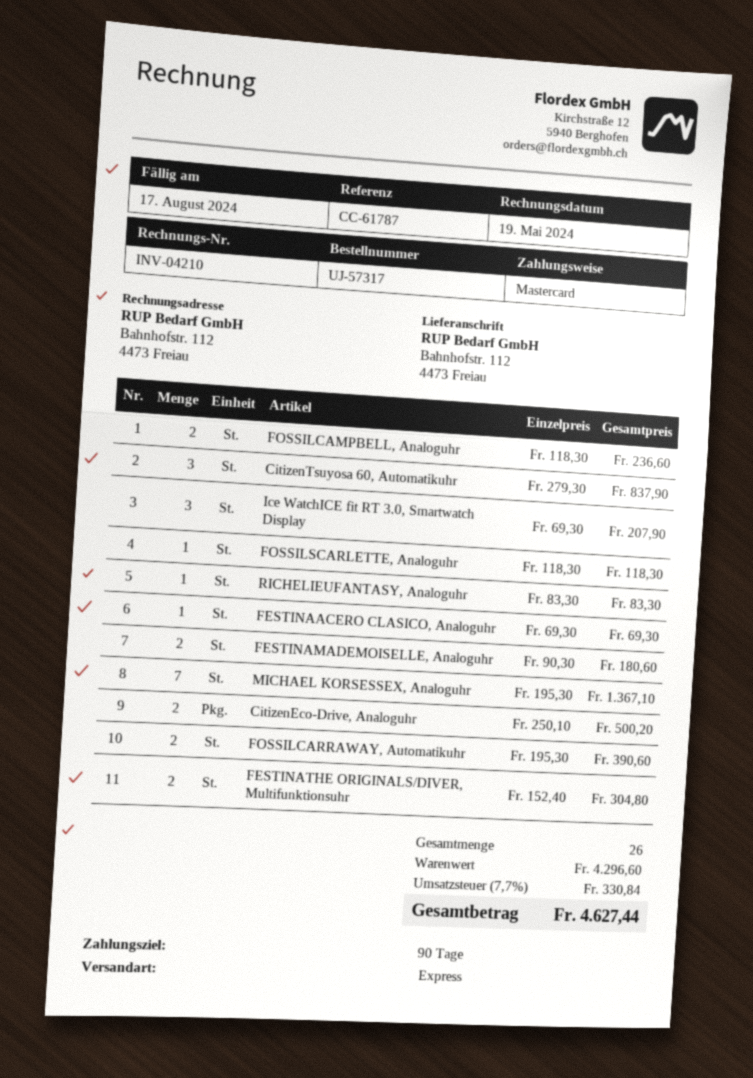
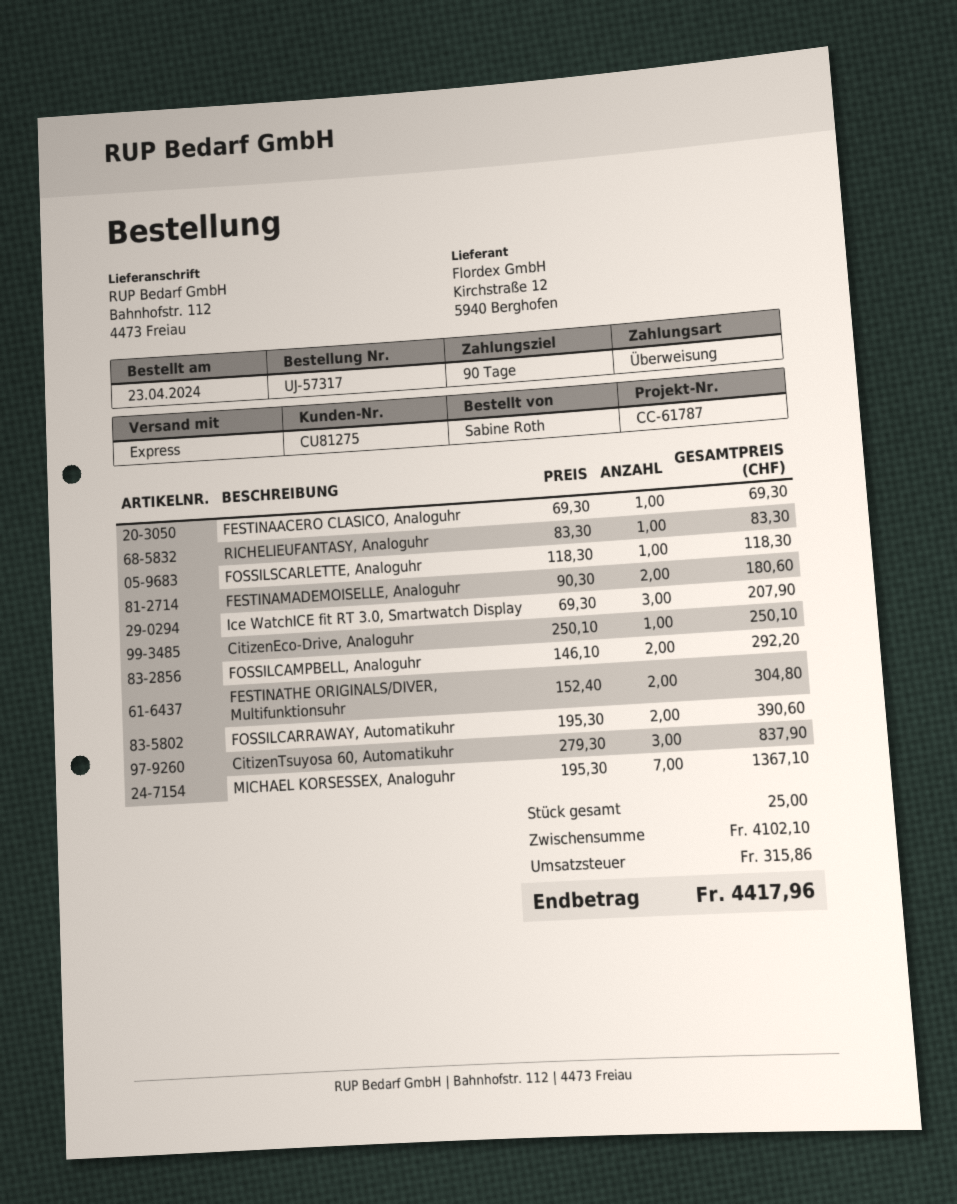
payment method: Mastercard -> bank transfer
FOSSILCAMPBELL, Analoguhr: 2 x 118.30 = 236.60 -> 2 x 146.10 = 292.20
CitizenEco-Drive, Analoguhr: 2 x 250.10 = 500.20 -> 1 x 250.10 = 250.10
total quantity: 26 -> 25
subtotal: 4296.60 -> 4102.10
tax: 330.84 -> 315.86
total: 4627.44 -> 4417.96

